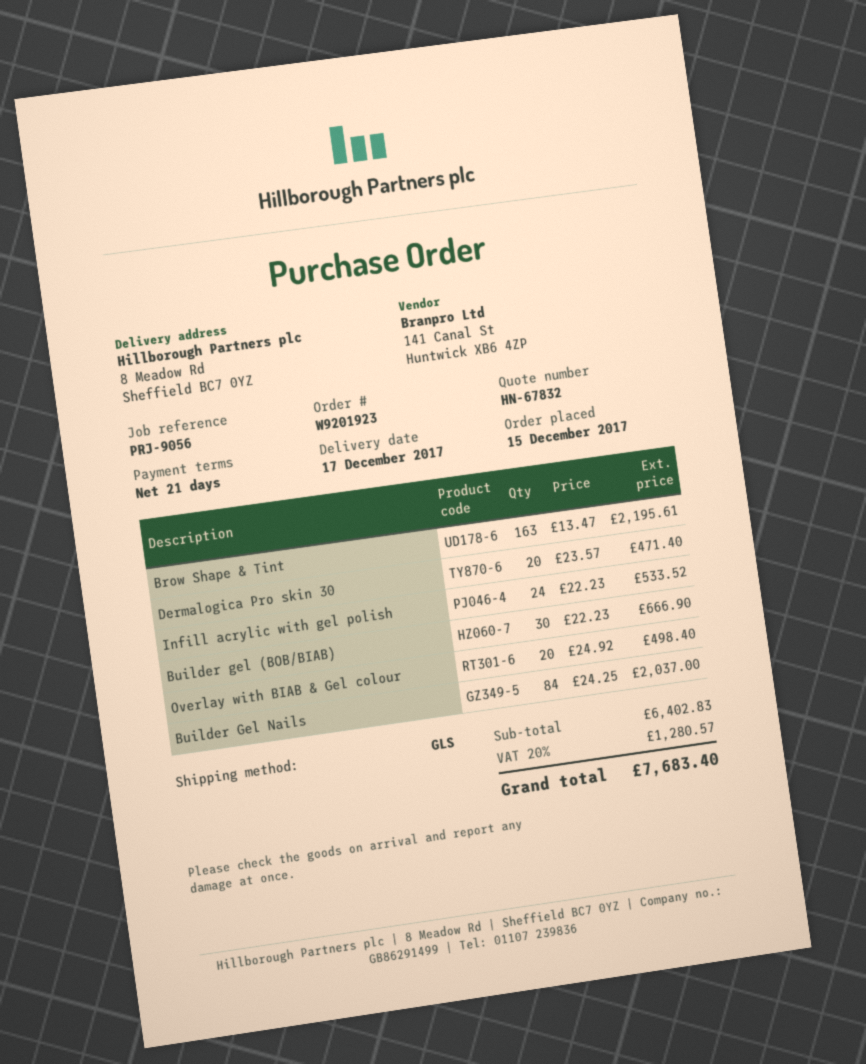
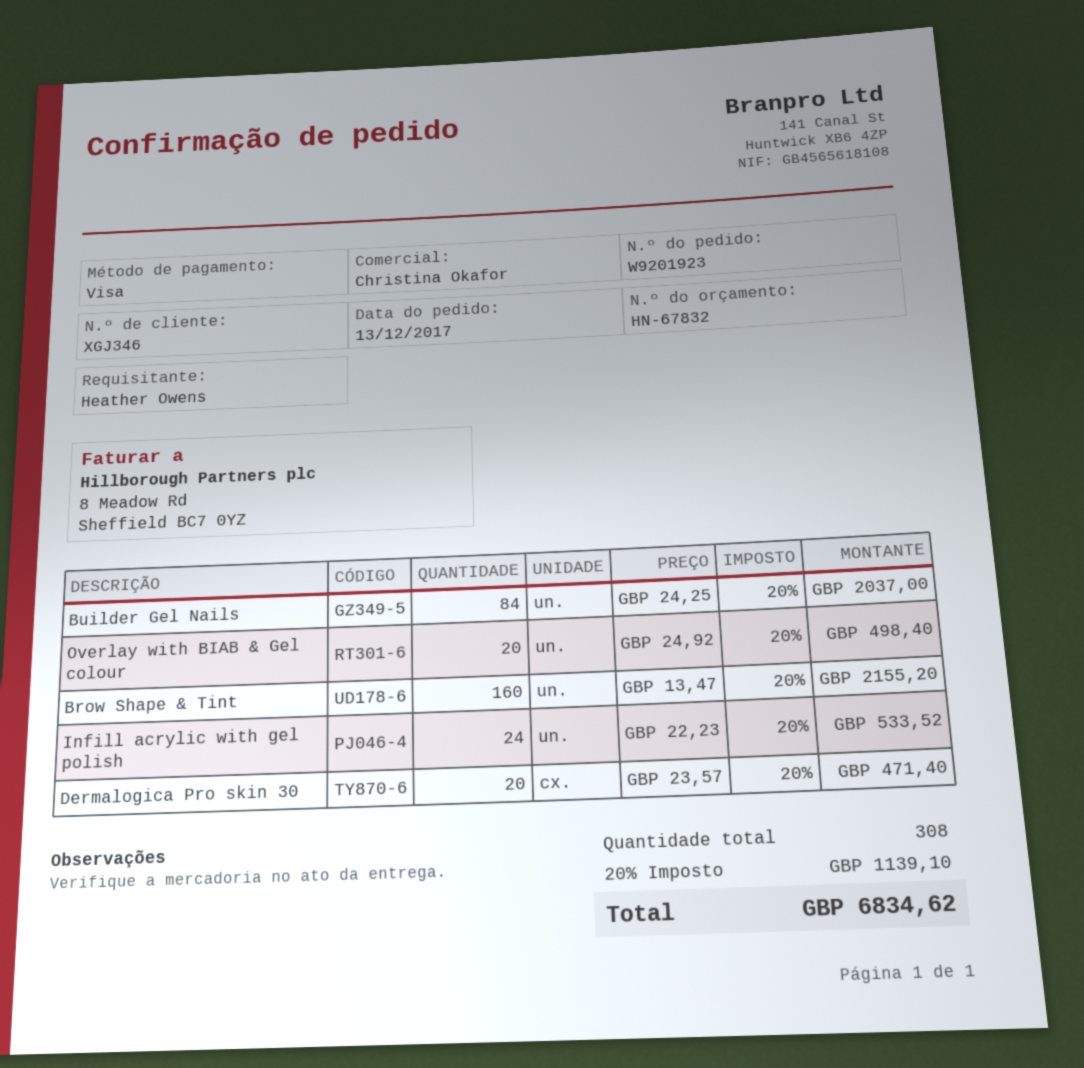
order date: 2017-12-15 -> 2017-12-13
Brow Shape & Tint: 163 x 13.47 = 2195.61 -> 160 x 13.47 = 2155.20
Builder gel (BOB/BIAB): 30 x 22.23 = 666.90 -> none
tax: 20% = 1280.57 -> 20% = 1139.10
total: 7683.40 -> 6834.62

